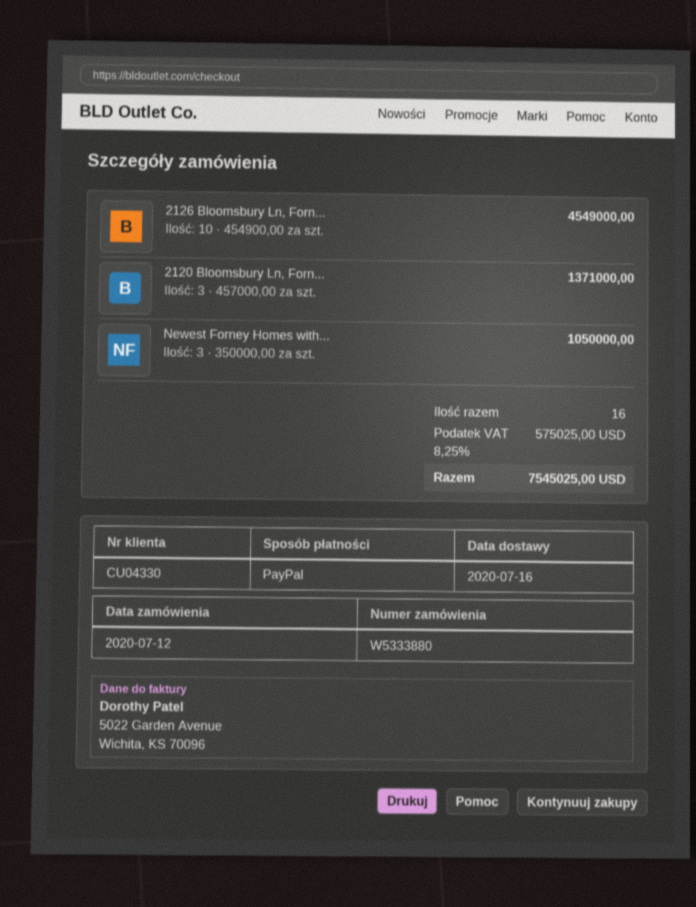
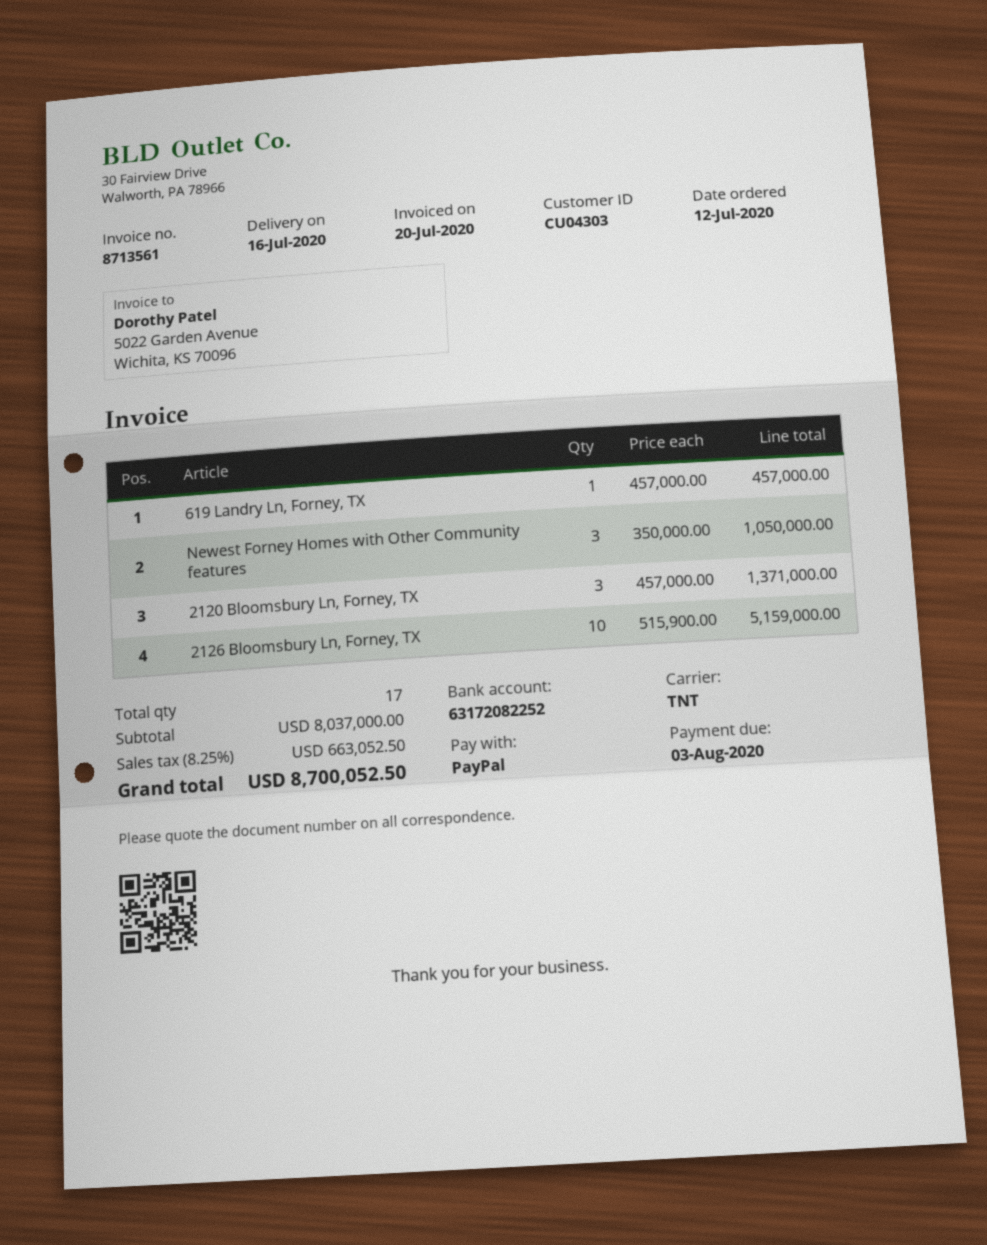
customer number: CU04330 -> CU04303
2126 Bloomsbury Ln, Forn...: 10 x 454900.00 = 4549000.00 -> 10 x 515900.00 = 5159000.00
619 Landry Ln, Forney, TX: none -> 1 x 457000.00 = 457000.00
total quantity: 16 -> 17
tax: 8.25% = 575025.00 -> 8.25% = 663052.50
total: 7545025.00 -> 8700052.50

